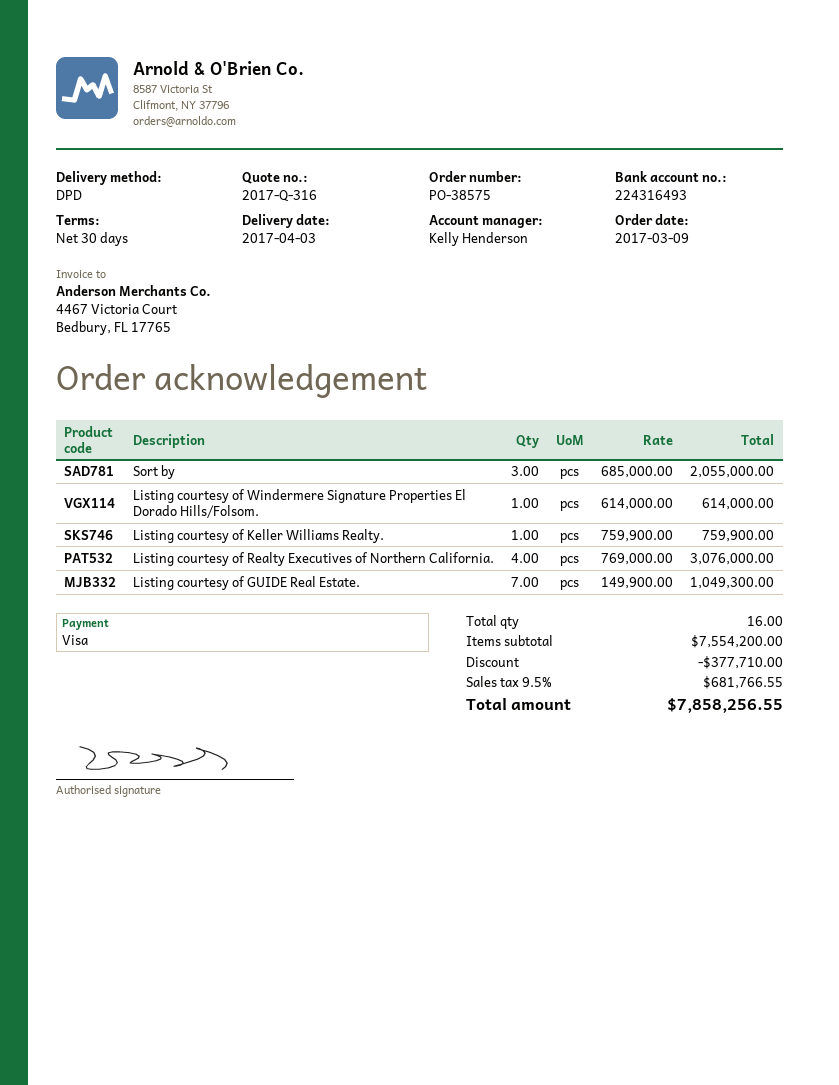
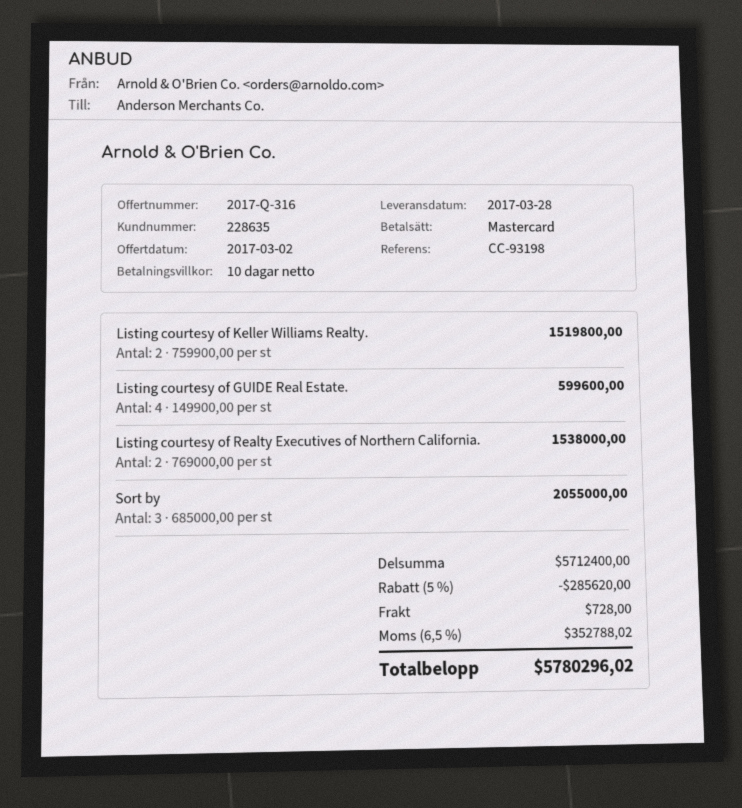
delivery date: 2017-04-03 -> 2017-03-28
payment terms: 30 days -> 10 days
payment method: Visa -> Mastercard
Listing courtesy of Windermere Signature Properties El Dorado Hills/Folsom.: 1 x 614000.00 = 614000.00 -> none
Listing courtesy of Keller Williams Realty.: 1 x 759900.00 = 759900.00 -> 2 x 759900.00 = 1519800.00
Listing courtesy of Realty Executives of Northern California.: 4 x 769000.00 = 3076000.00 -> 2 x 769000.00 = 1538000.00
Listing courtesy of GUIDE Real Estate.: 7 x 149900.00 = 1049300.00 -> 4 x 149900.00 = 599600.00
subtotal: 7554200.00 -> 5712400.00
discount: 377710.00 -> 285620.00
shipping: none -> 728.00
tax: 9.5% = 681766.55 -> 6.5% = 352788.02
total: 7858256.55 -> 5780296.02

